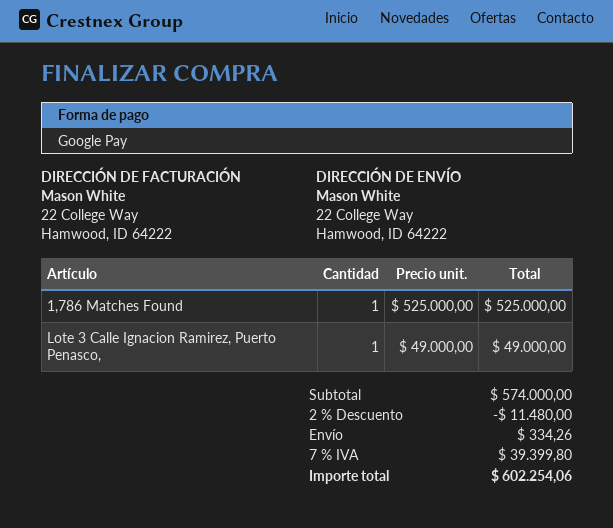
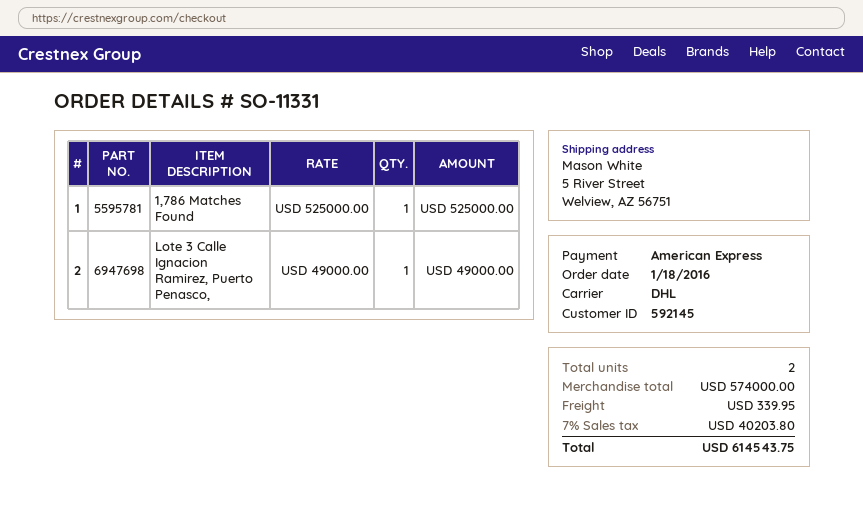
payment method: Google Pay -> American Express
ship to: 22 College Way, Hamwood, ID 64222 -> 5 River Street, Welview, AZ 56751
discount: 2% = 11480.00 -> none
shipping: 334.26 -> 339.95
tax: 7% = 39399.80 -> 7% = 40203.80
total: 602254.06 -> 614543.75

